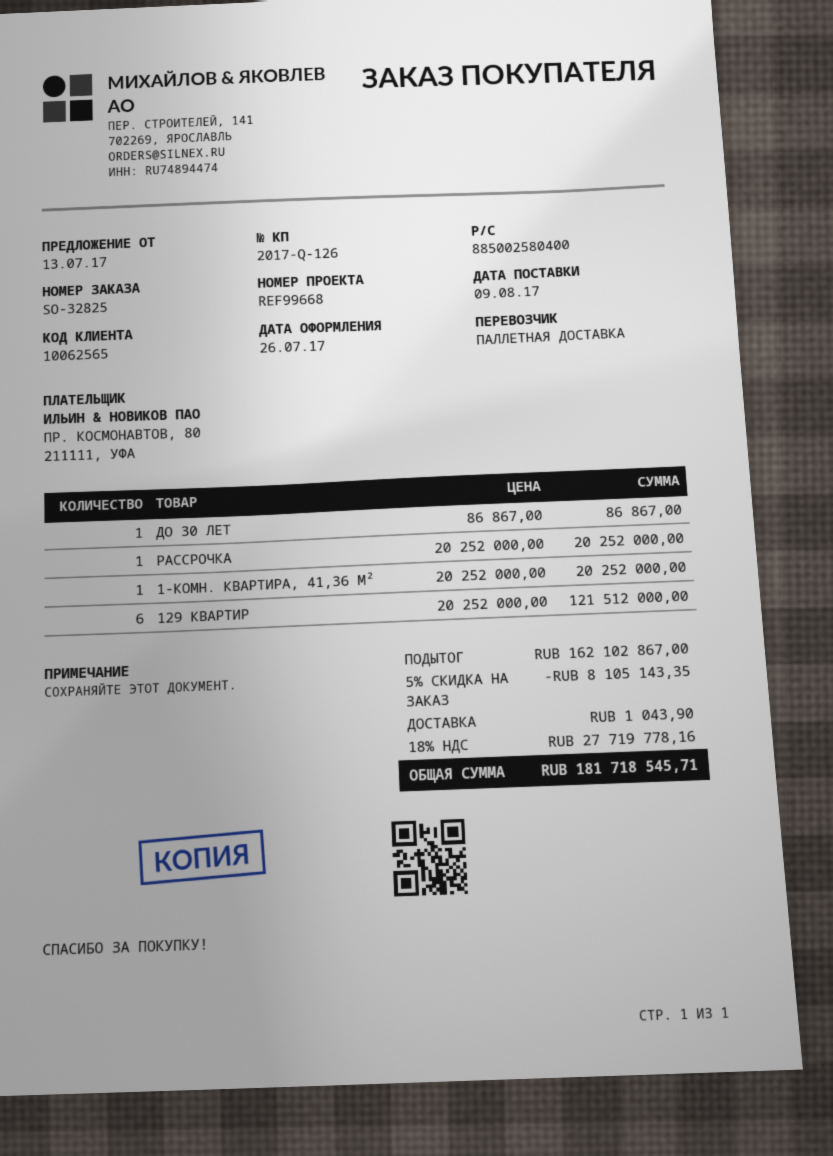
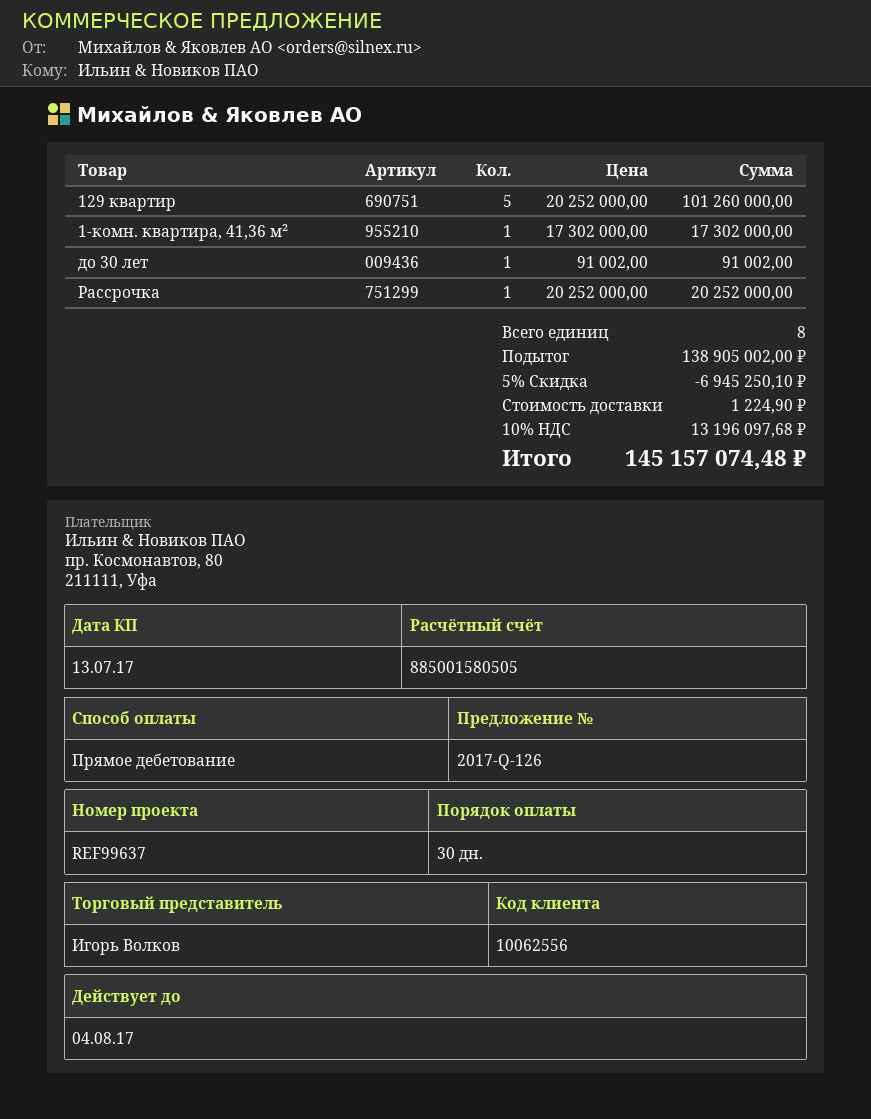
customer number: 10062565 -> 10062556
reference: REF99668 -> REF99637
bank account: 885002580400 -> 885001580505
ДО 30 ЛЕТ: 1 x 86867.00 = 86867.00 -> 1 x 91002.00 = 91002.00
1-КОМН. КВАРТИРА, 41,36 М²: 1 x 20252000.00 = 20252000.00 -> 1 x 17302000.00 = 17302000.00
129 КВАРТИР: 6 x 20252000.00 = 121512000.00 -> 5 x 20252000.00 = 101260000.00
subtotal: 162102867.00 -> 138905002.00
discount: 5% = 8105143.35 -> 5% = 6945250.10
shipping: 1043.90 -> 1224.90
tax: 18% = 27719778.16 -> 10% = 13196097.68
total: 181718545.71 -> 145157074.48

